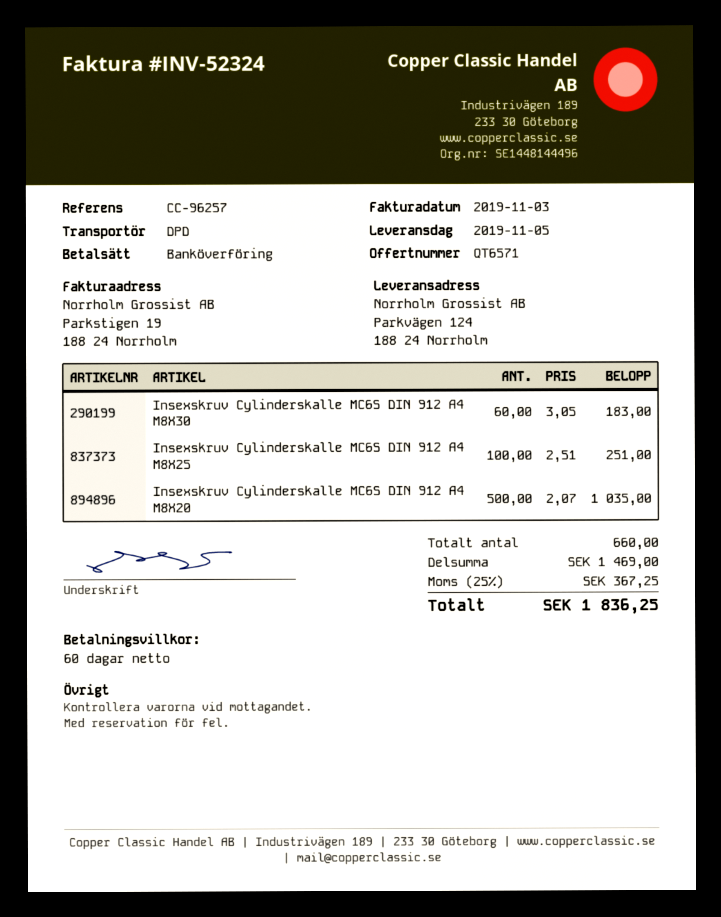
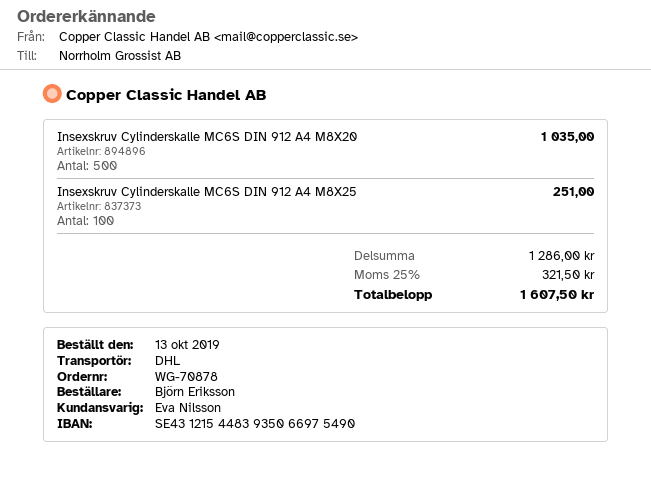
shipping method: DPD -> DHL
Insexskruv Cylinderskalle MC6S DIN 912 A4 M8X30: 60 for 183.00 -> none
subtotal: 1469.00 -> 1286.00
tax: 25% = 367.25 -> 25% = 321.50
total: 1836.25 -> 1607.50

